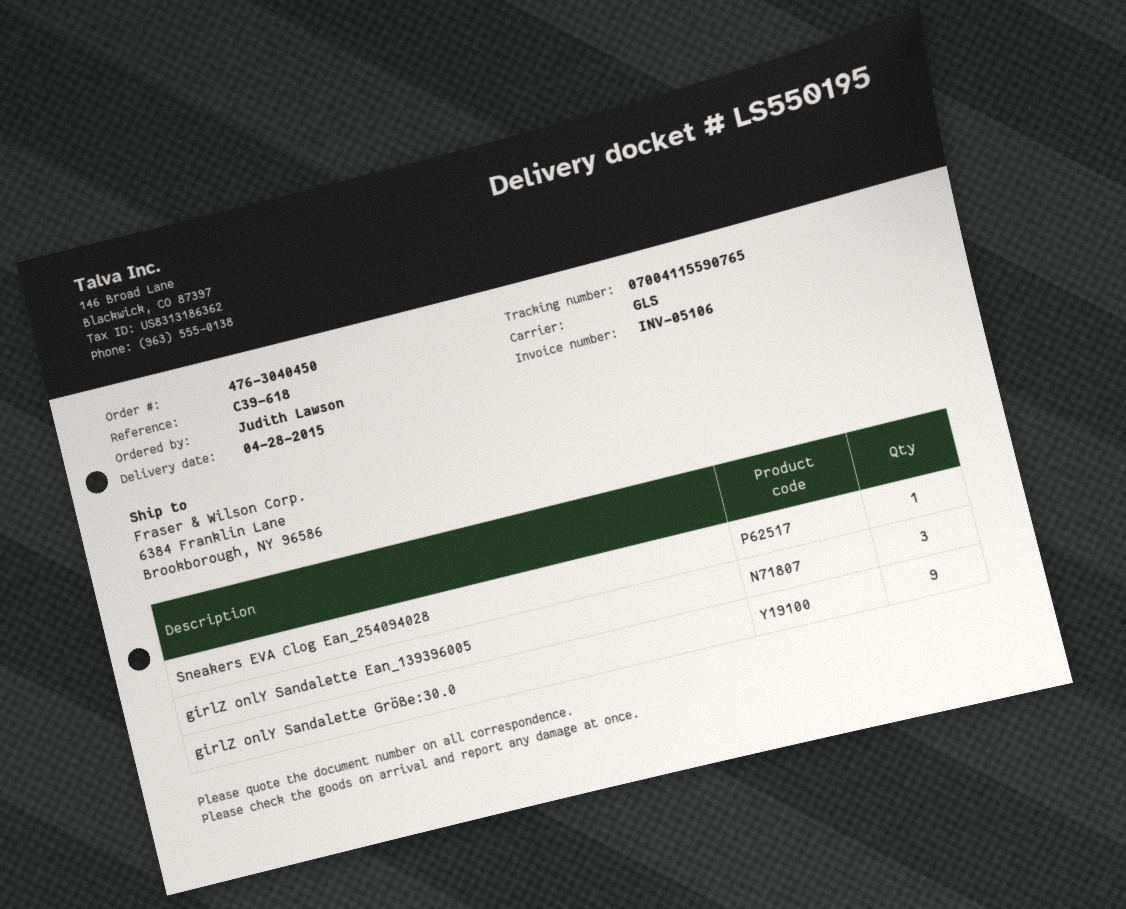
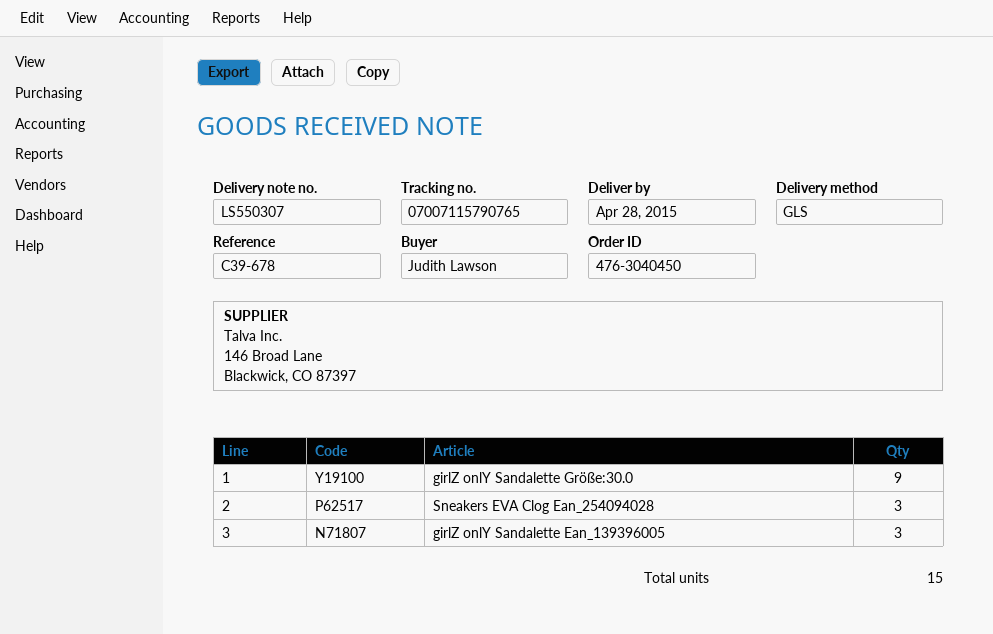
delivery note number: LS550195 -> LS550307
reference: C39-618 -> C39-678
tracking number: 07004115590765 -> 07007115790765
Sneakers EVA Clog Ean_254094028: 1 -> 3

